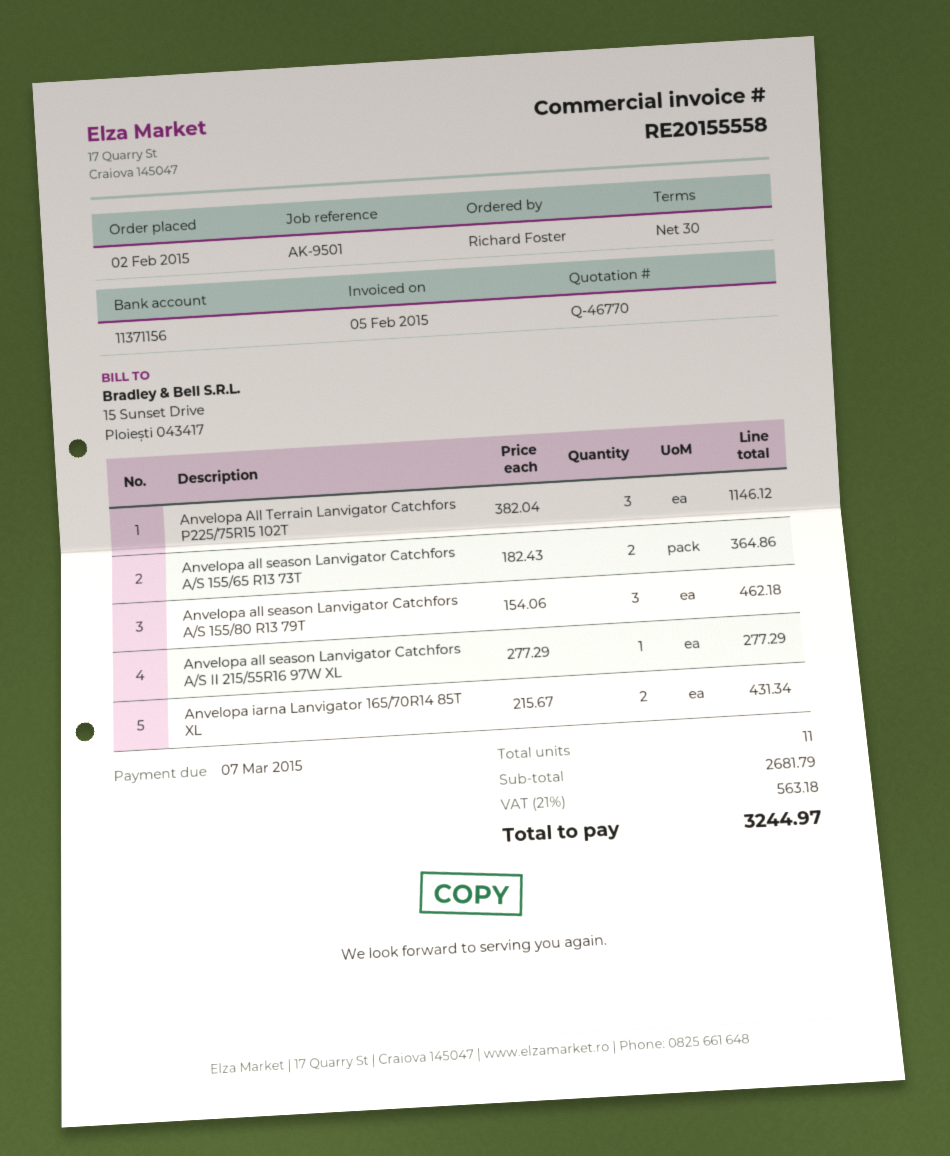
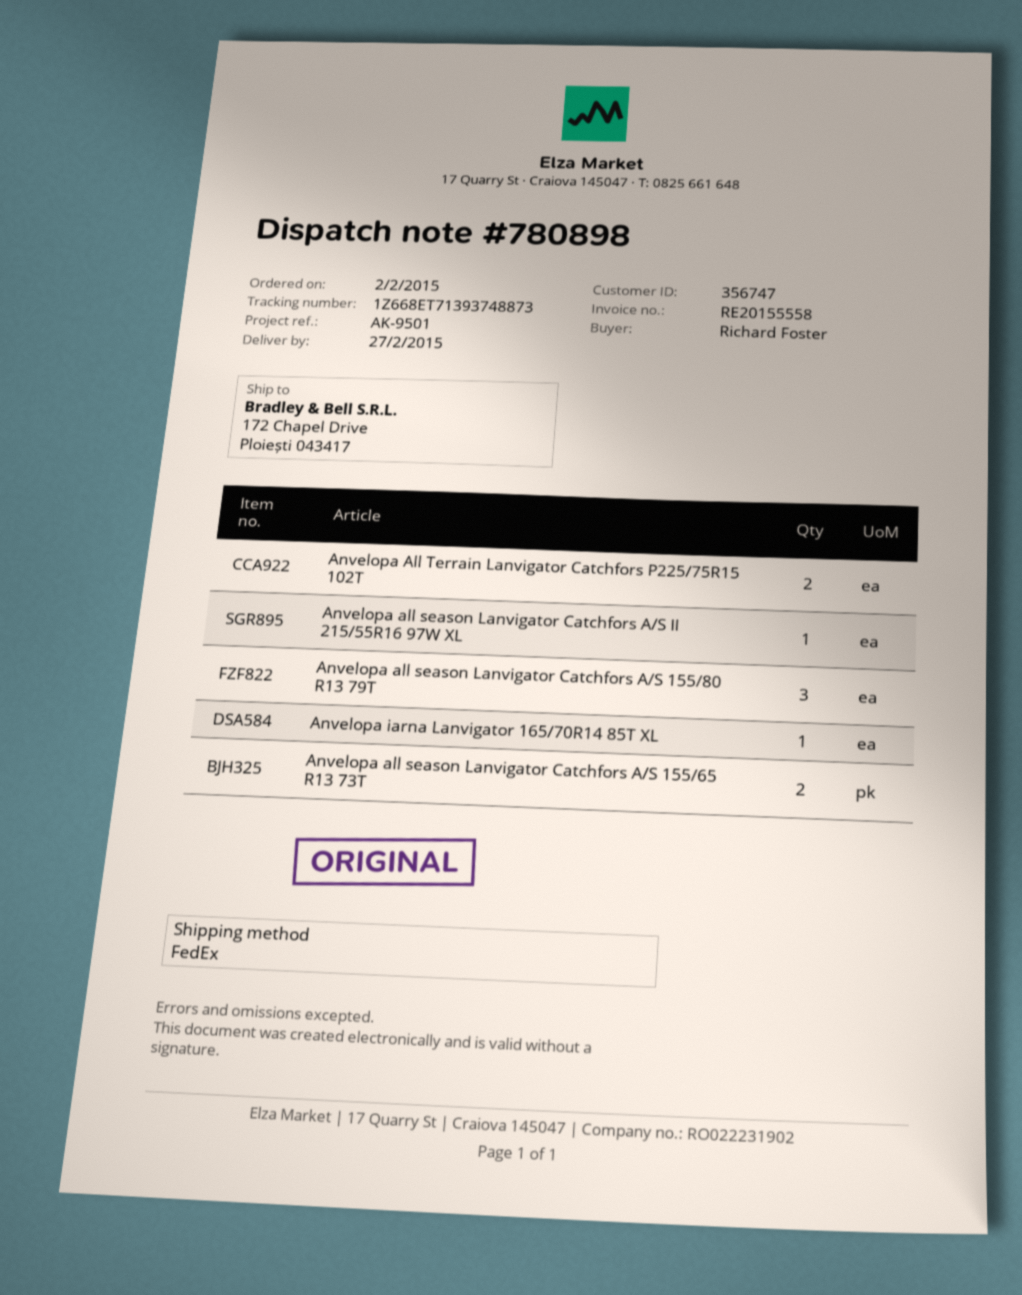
Anvelopa All Terrain Lanvigator Catchfors P225/75R15 102T: 3 -> 2
Anvelopa iarna Lanvigator 165/70R14 85T XL: 2 -> 1

